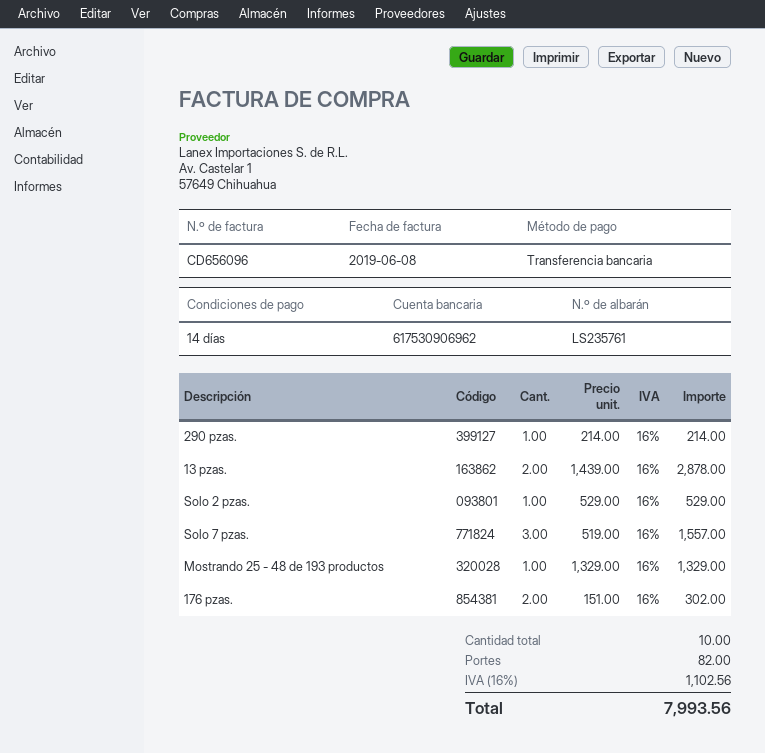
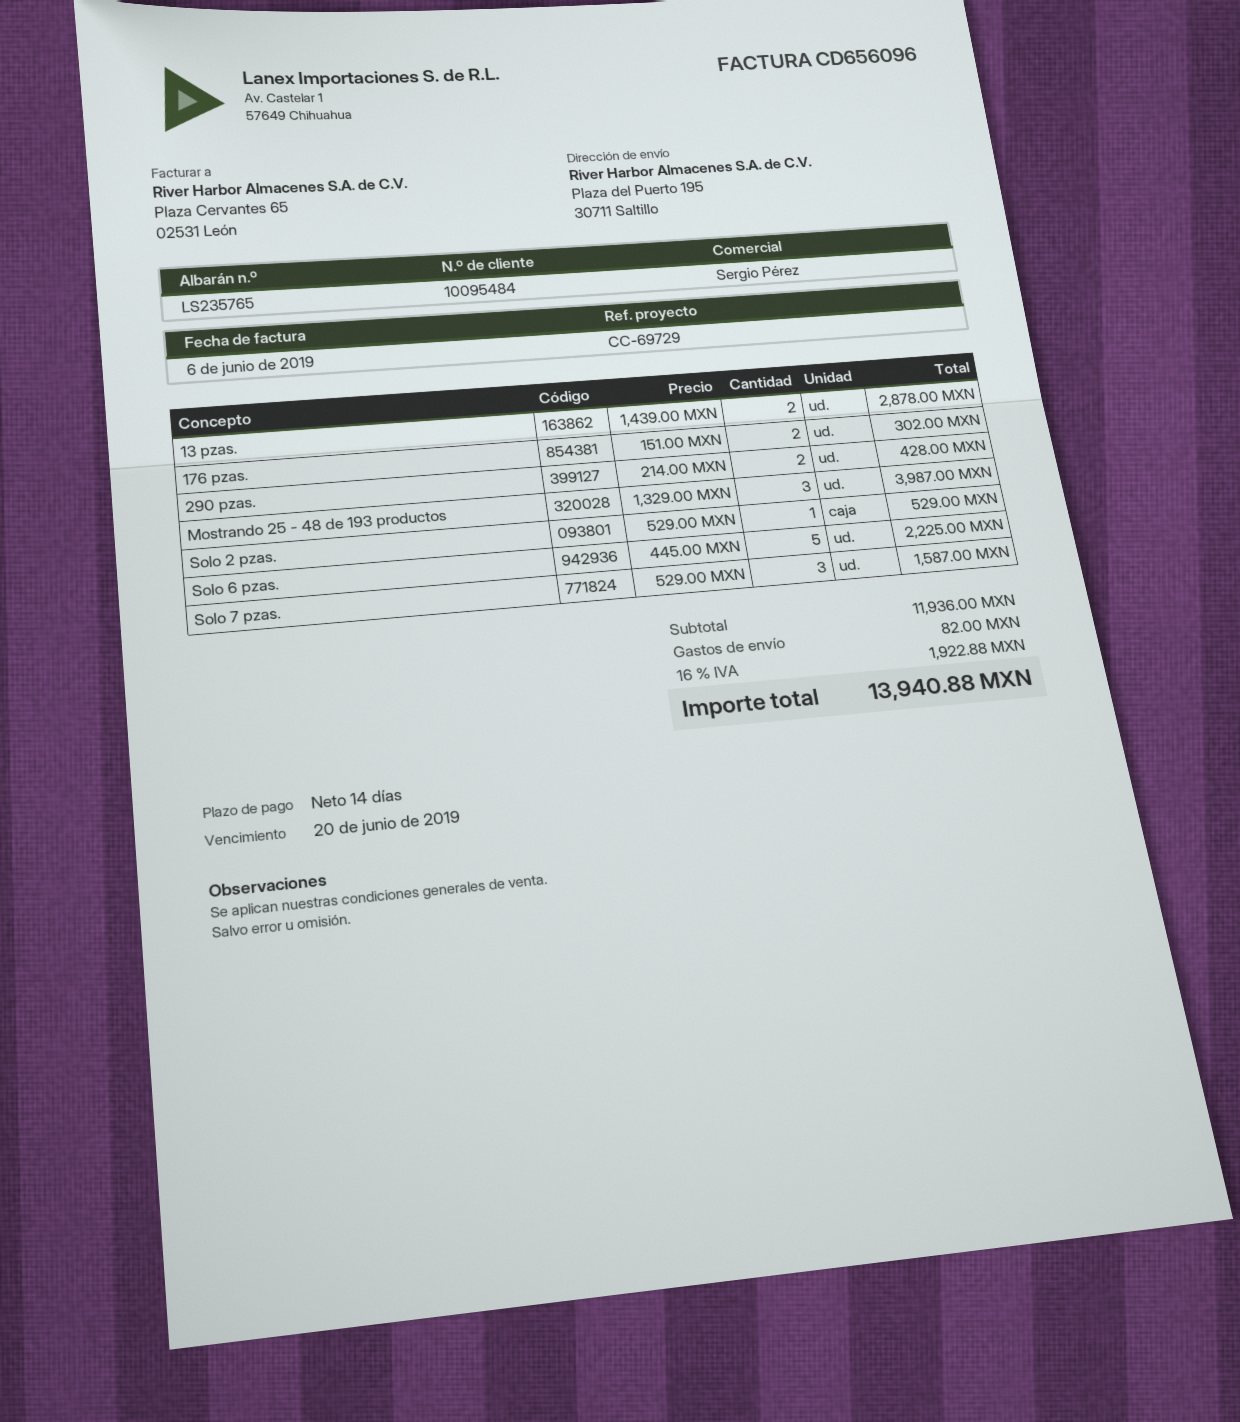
delivery note number: LS235761 -> LS235765
invoice date: 2019-06-08 -> 2019-06-06
290 pzas.: 1 x 214.00 = 214.00 -> 2 x 214.00 = 428.00
Solo 7 pzas.: 3 x 519.00 = 1557.00 -> 3 x 529.00 = 1587.00
Mostrando 25 - 48 de 193 productos: 1 x 1329.00 = 1329.00 -> 3 x 1329.00 = 3987.00
Solo 6 pzas.: none -> 5 x 445.00 = 2225.00
tax: 16% = 1102.56 -> 16% = 1922.88
total: 7993.56 -> 13940.88

